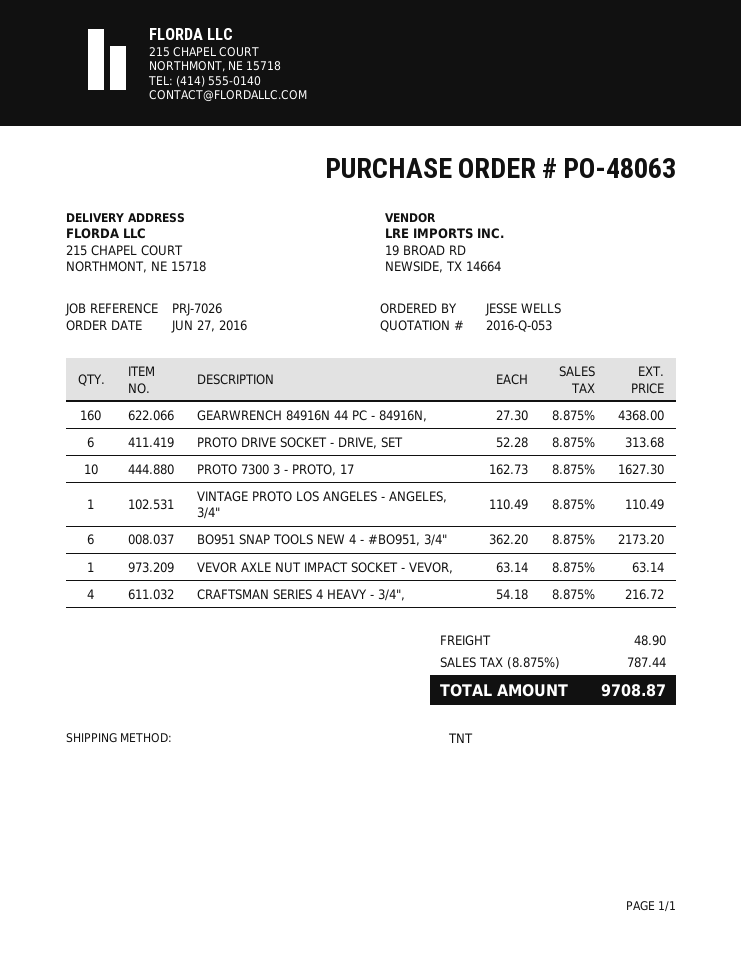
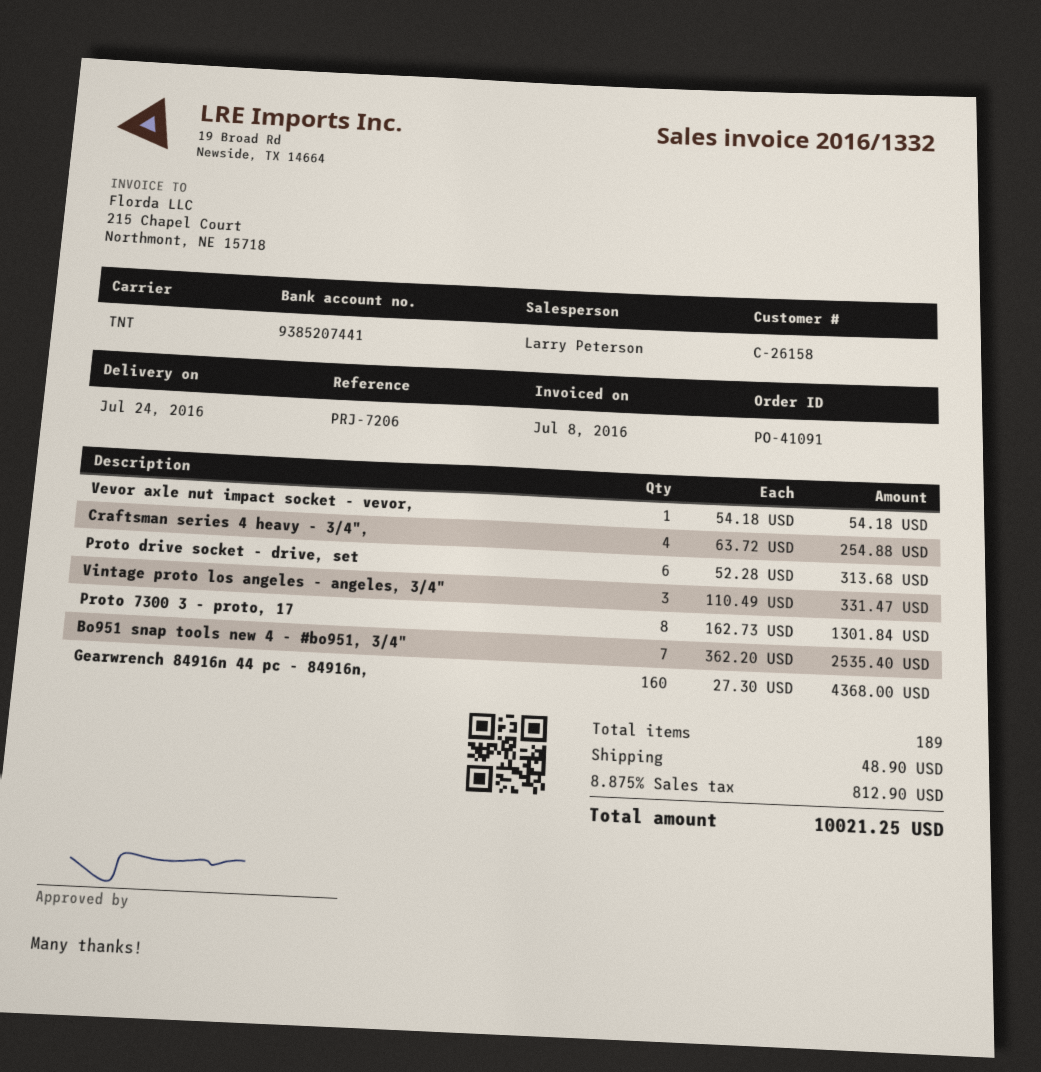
order number: PO-48063 -> PO-41091
reference: PRJ-7026 -> PRJ-7206
PROTO 7300 3 - PROTO, 17: 10 x 162.73 = 1627.30 -> 8 x 162.73 = 1301.84
VINTAGE PROTO LOS ANGELES - ANGELES, 3/4": 1 x 110.49 = 110.49 -> 3 x 110.49 = 331.47
BO951 SNAP TOOLS NEW 4 - #BO951, 3/4": 6 x 362.20 = 2173.20 -> 7 x 362.20 = 2535.40
VEVOR AXLE NUT IMPACT SOCKET - VEVOR,: 1 x 63.14 = 63.14 -> 1 x 54.18 = 54.18
CRAFTSMAN SERIES 4 HEAVY - 3/4",: 4 x 54.18 = 216.72 -> 4 x 63.72 = 254.88
tax: 8.875% = 787.44 -> 8.875% = 812.90
total: 9708.87 -> 10021.25

